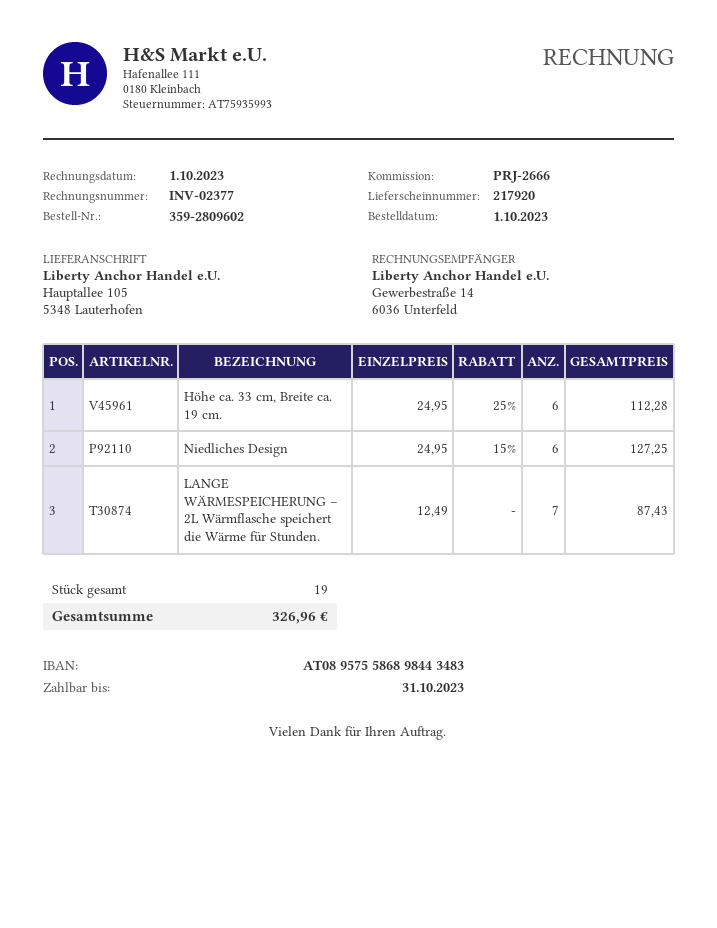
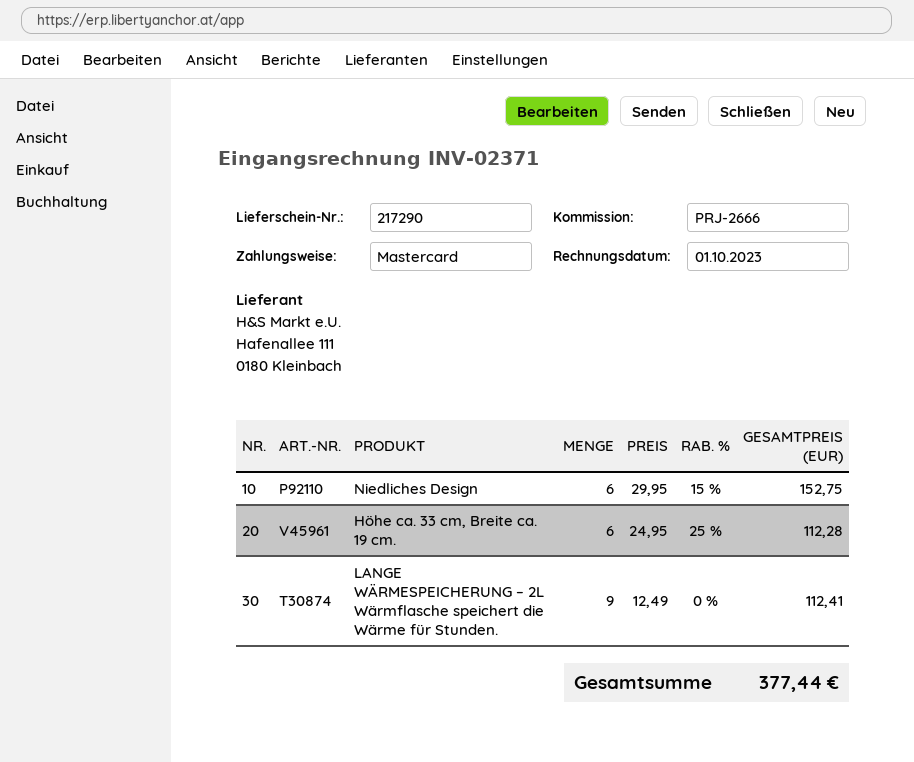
delivery note number: 217920 -> 217290
invoice number: INV-02377 -> INV-02371
Niedliches Design: 6 x 24.95 - 15% = 127.25 -> 6 x 29.95 - 15% = 152.75
LANGE WÄRMESPEICHERUNG – 2L Wärmflasche speichert die Wärme für Stunden.: 7 x 12.49 = 87.43 -> 9 x 12.49 = 112.41
total: 326.96 -> 377.44

